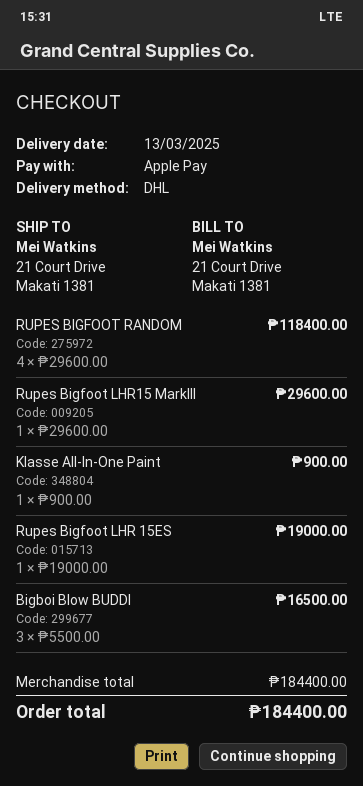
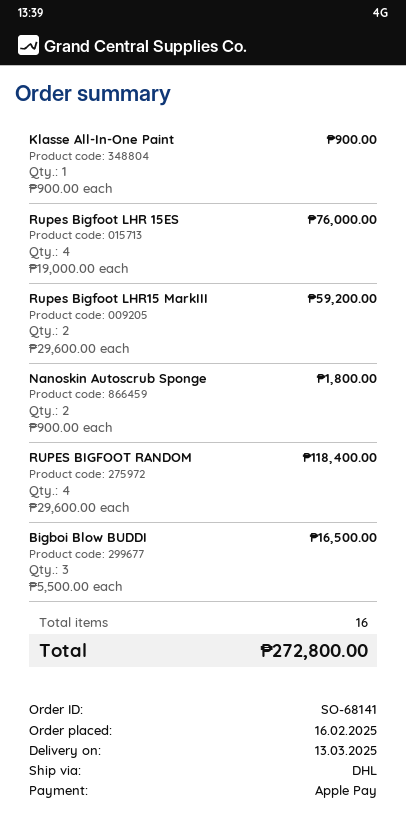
Rupes Bigfoot LHR15 MarkIII: 1 x 29600.00 = 29600.00 -> 2 x 29600.00 = 59200.00
Rupes Bigfoot LHR 15ES: 1 x 19000.00 = 19000.00 -> 4 x 19000.00 = 76000.00
Nanoskin Autoscrub Sponge: none -> 2 x 900.00 = 1800.00
total: 184400.00 -> 272800.00

